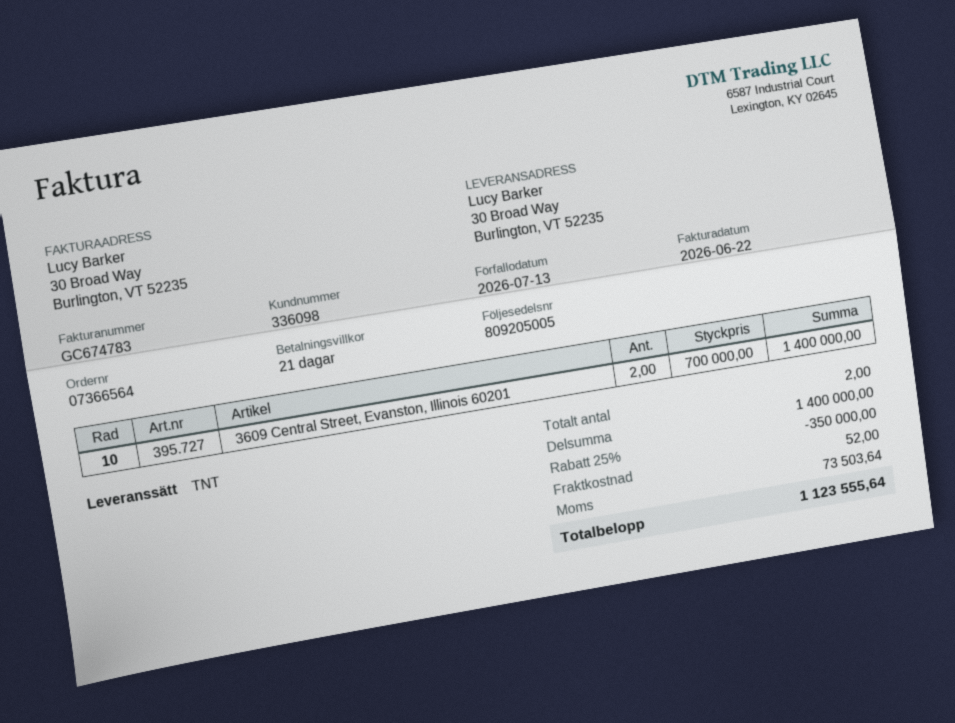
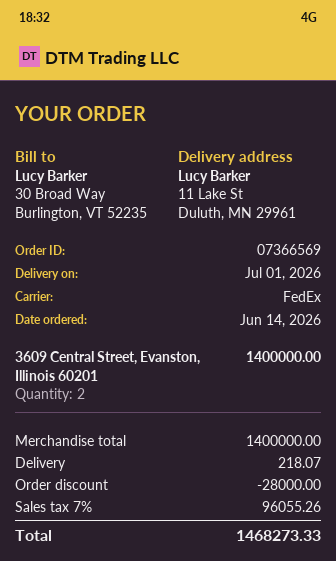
order number: 07366564 -> 07366569
shipping method: TNT -> FedEx
ship to: 30 Broad Way, Burlington, VT 52235 -> 11 Lake St, Duluth, MN 29961
discount: 350000.00 -> 28000.00
shipping: 52.00 -> 218.07
tax: 73503.64 -> 96055.26
total: 1123555.64 -> 1468273.33

